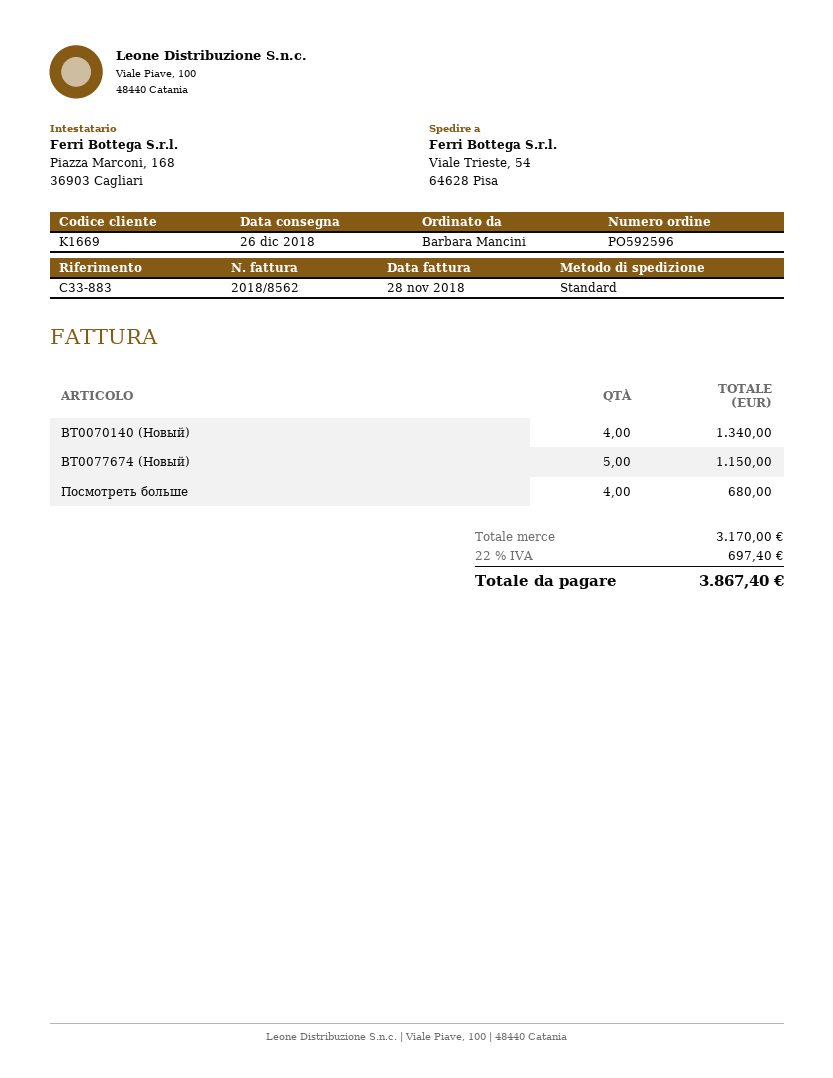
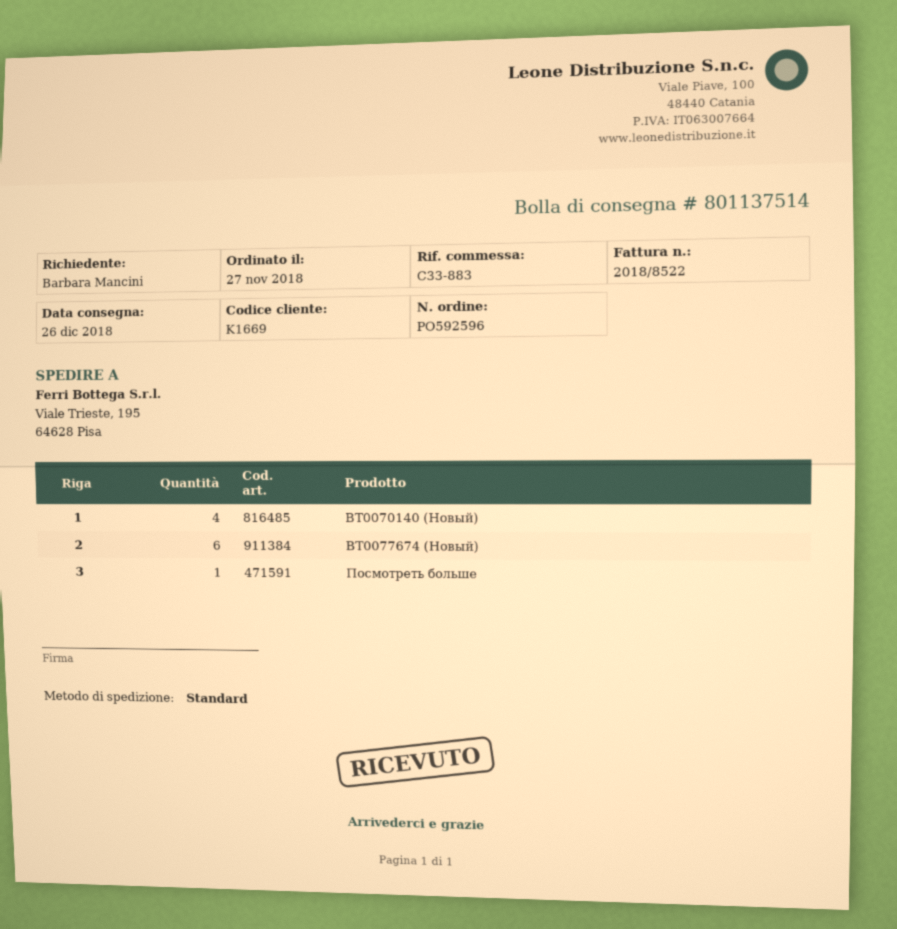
invoice number: 2018/8562 -> 2018/8522
ship to: Viale Trieste, 54, 64628 Pisa -> Viale Trieste, 195, 64628 Pisa
BT0077674 (Новый): 5 -> 6
Посмотреть больше: 4 -> 1

